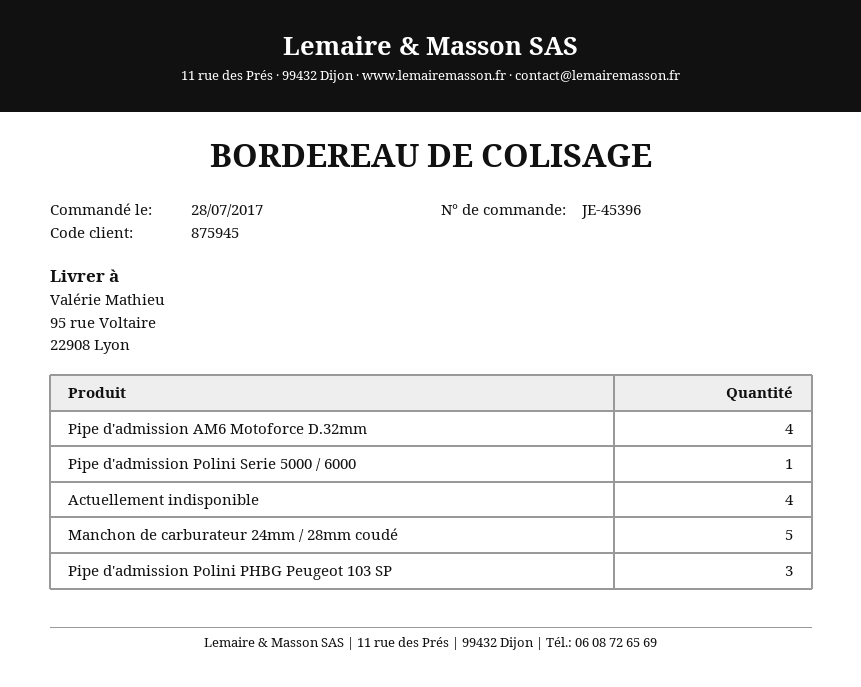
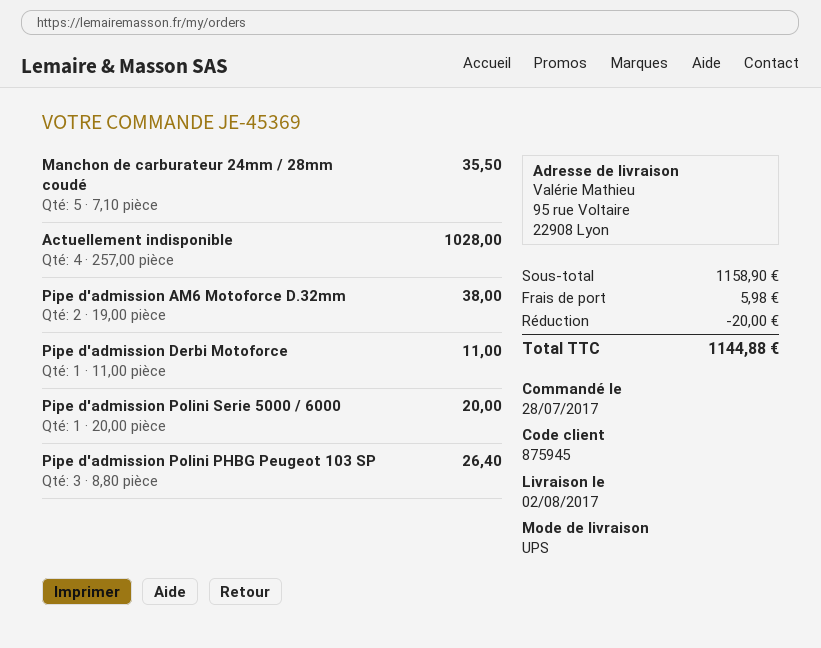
order number: JE-45396 -> JE-45369
Pipe d'admission AM6 Motoforce D.32mm: 4 -> 2
Pipe d'admission Derbi Motoforce: none -> 1

